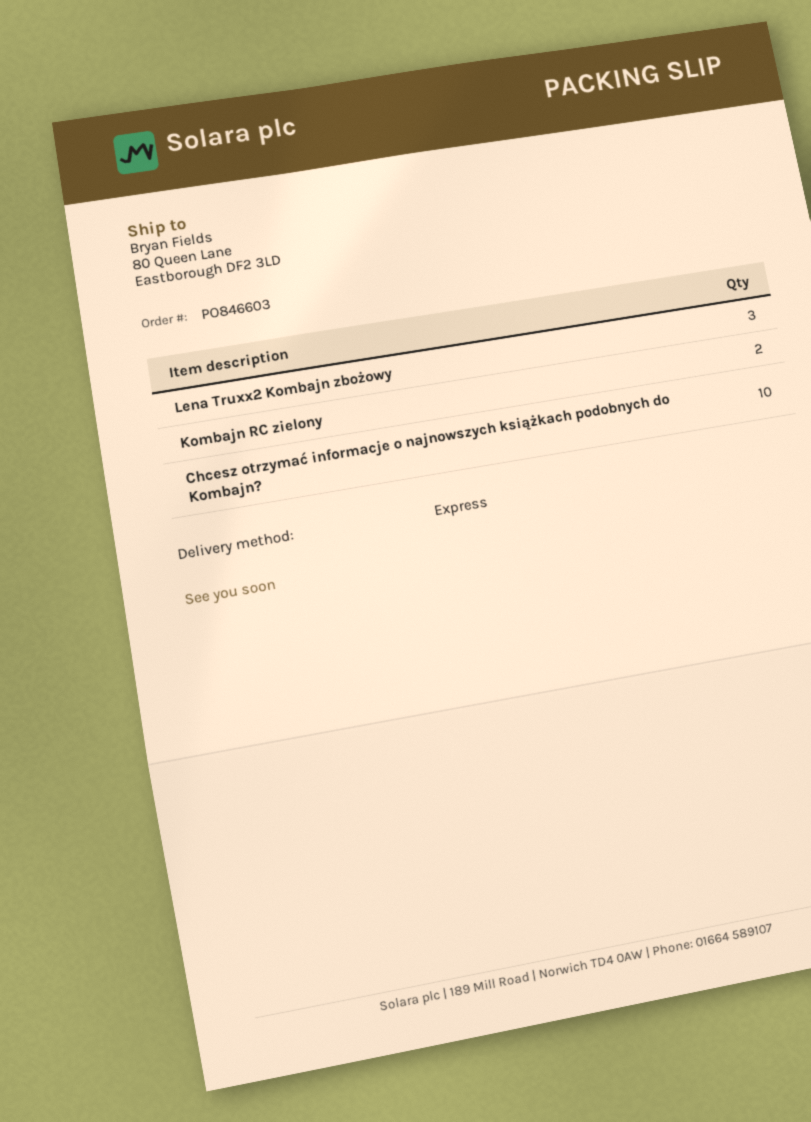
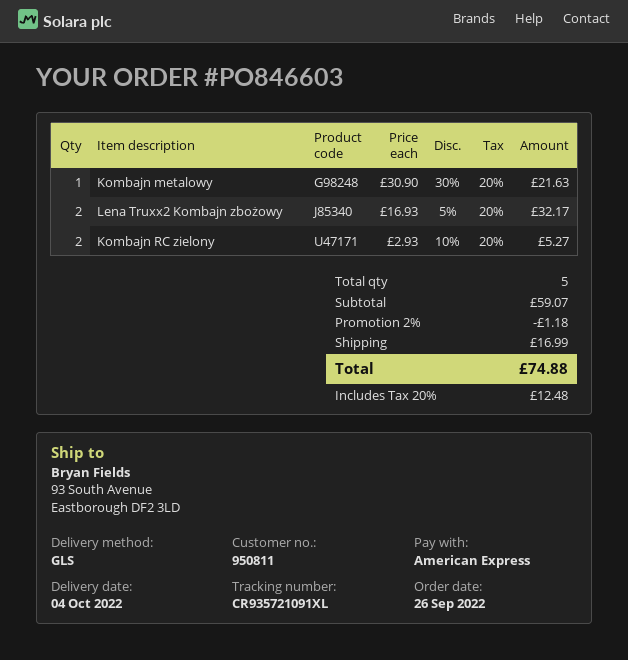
shipping method: express -> GLS
ship to: 80 Queen Lane, Eastborough DF2 3LD -> 93 South Avenue, Eastborough DF2 3LD
Lena Truxx2 Kombajn zbożowy: 3 -> 2
Chcesz otrzymać informacje o najnowszych książkach podobnych do Kombajn?: 10 -> none
Kombajn metalowy: none -> 1

